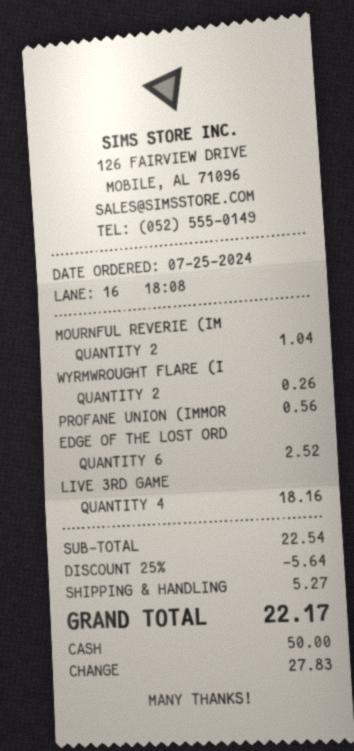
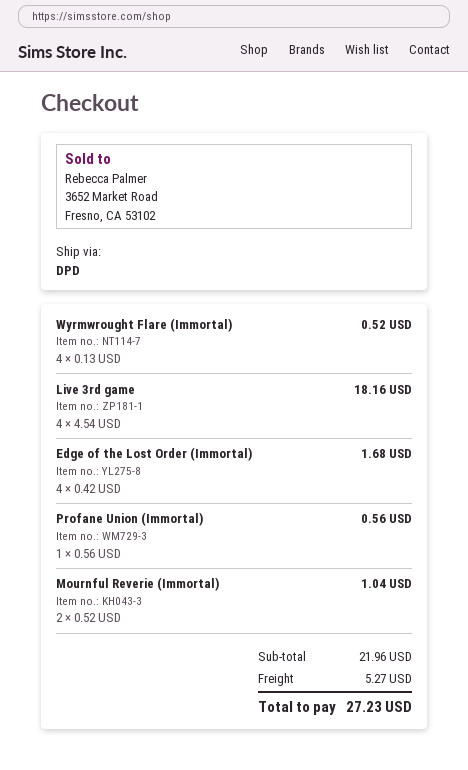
WYRMWROUGHT FLARE (I: 2 for 0.26 -> 4 for 0.52
EDGE OF THE LOST ORD: 6 for 2.52 -> 4 for 1.68
subtotal: 22.54 -> 21.96
discount: 25% = 5.64 -> none
total: 22.17 -> 27.23

